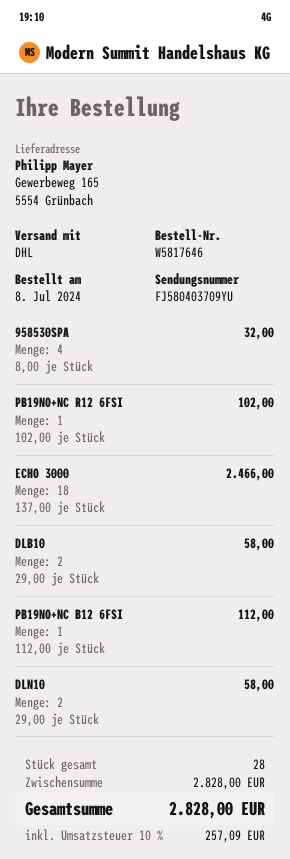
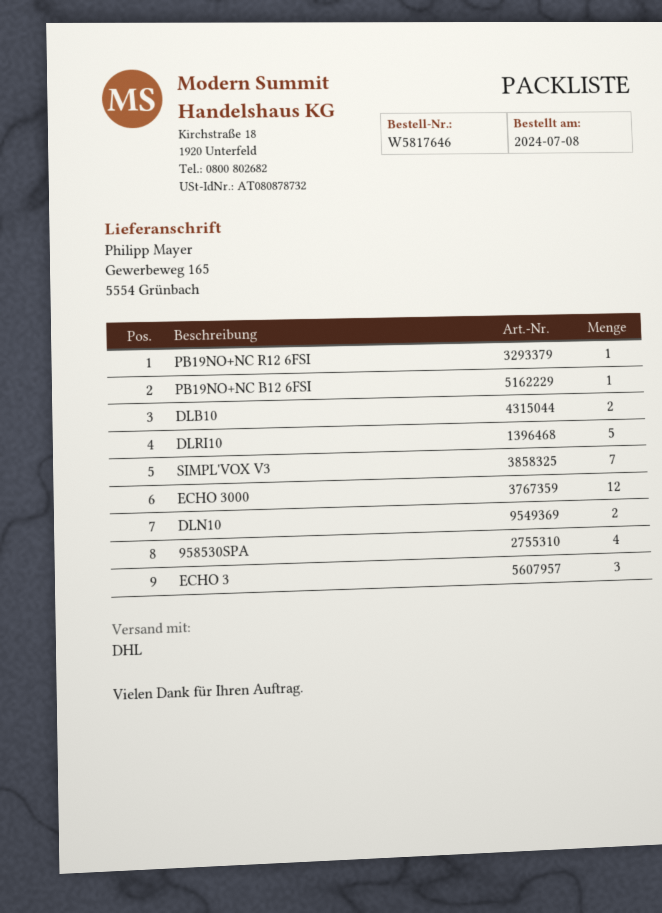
ECHO 3000: 18 -> 12
DLRI10: none -> 5
SIMPL'VOX V3: none -> 7
ECHO 3: none -> 3

